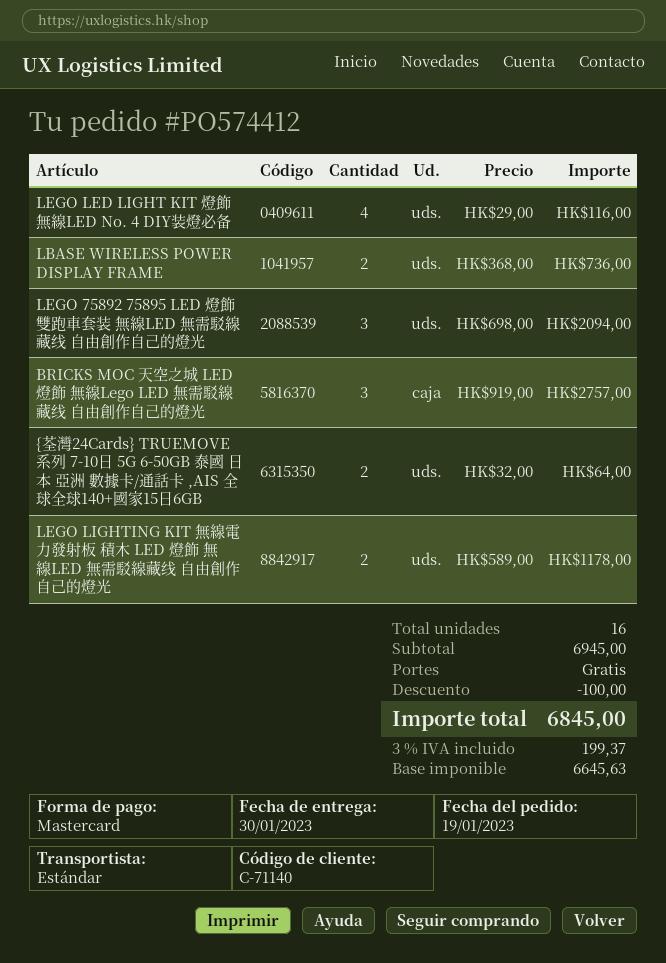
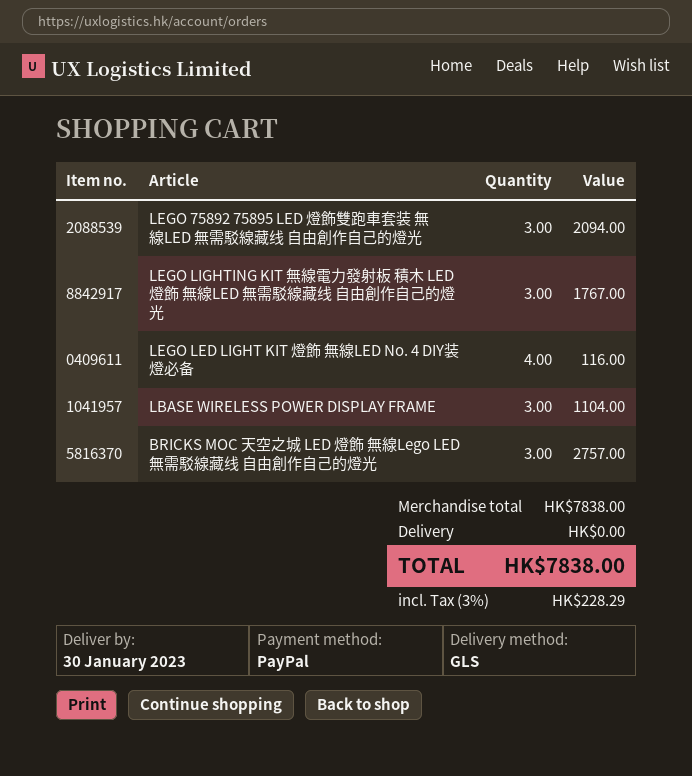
payment method: Mastercard -> PayPal
shipping method: standard -> GLS
LBASE WIRELESS POWER DISPLAY FRAME: 2 for 736.00 -> 3 for 1104.00
{荃灣24Cards} TRUEMOVE 系列 7-10日 5G 6-50GB 泰國 日本 亞洲 數據卡/通話卡 ,AIS 全球全球140+國家15日6GB: 2 for 64.00 -> none
LEGO LIGHTING KIT 無線電力發射板 積木 LED 燈飾 無線LED 無需駁線藏线 自由創作自己的燈光: 2 for 1178.00 -> 3 for 1767.00
subtotal: 6945.00 -> 7838.00
discount: 100.00 -> none
tax: 3% = 199.37 -> 3% = 228.29
total: 6845.00 -> 7838.00

